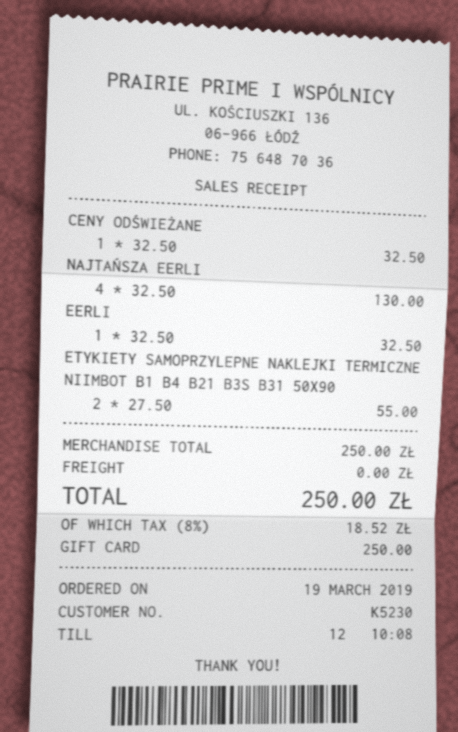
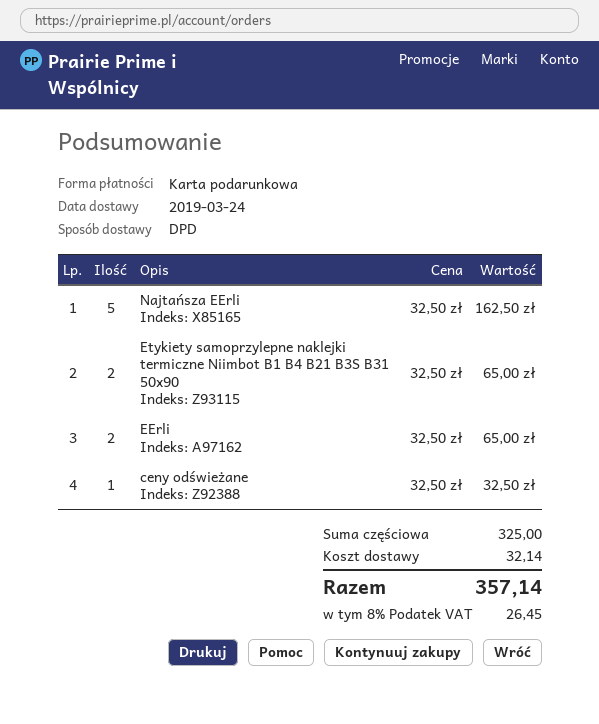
NAJTAŃSZA EERLI: 4 x 32.50 = 130.00 -> 5 x 32.50 = 162.50
EERLI: 1 x 32.50 = 32.50 -> 2 x 32.50 = 65.00
ETYKIETY SAMOPRZYLEPNE NAKLEJKI TERMICZNE NIIMBOT B1 B4 B21 B3S B31 50X90: 2 x 27.50 = 55.00 -> 2 x 32.50 = 65.00
subtotal: 250.00 -> 325.00
shipping: 0.00 -> 32.14
tax: 8% = 18.52 -> 8% = 26.45
total: 250.00 -> 357.14

